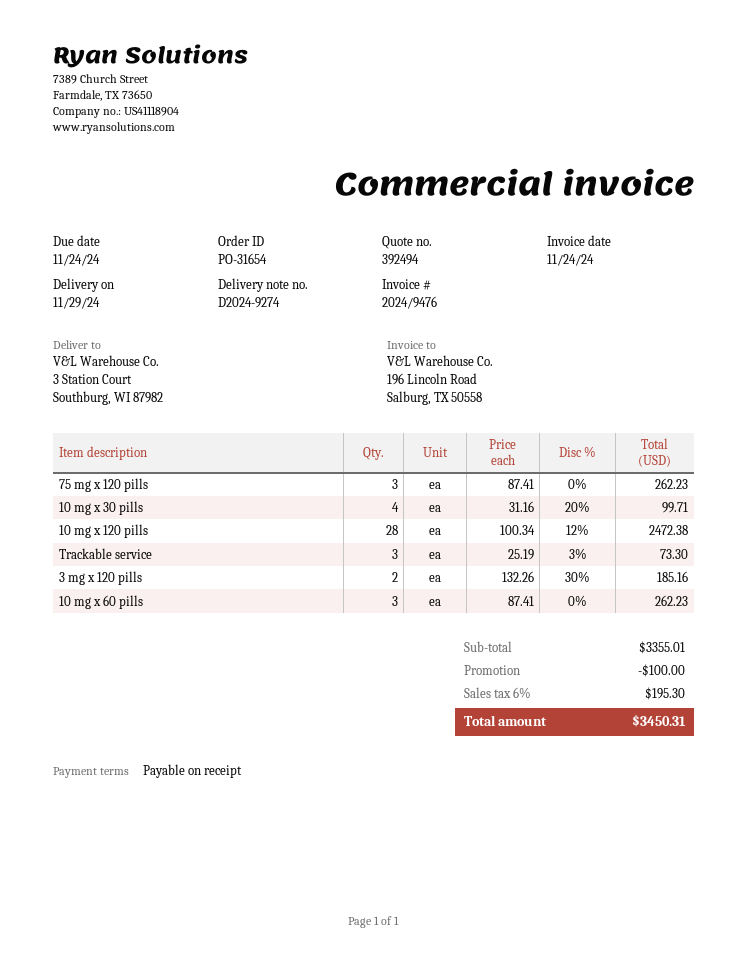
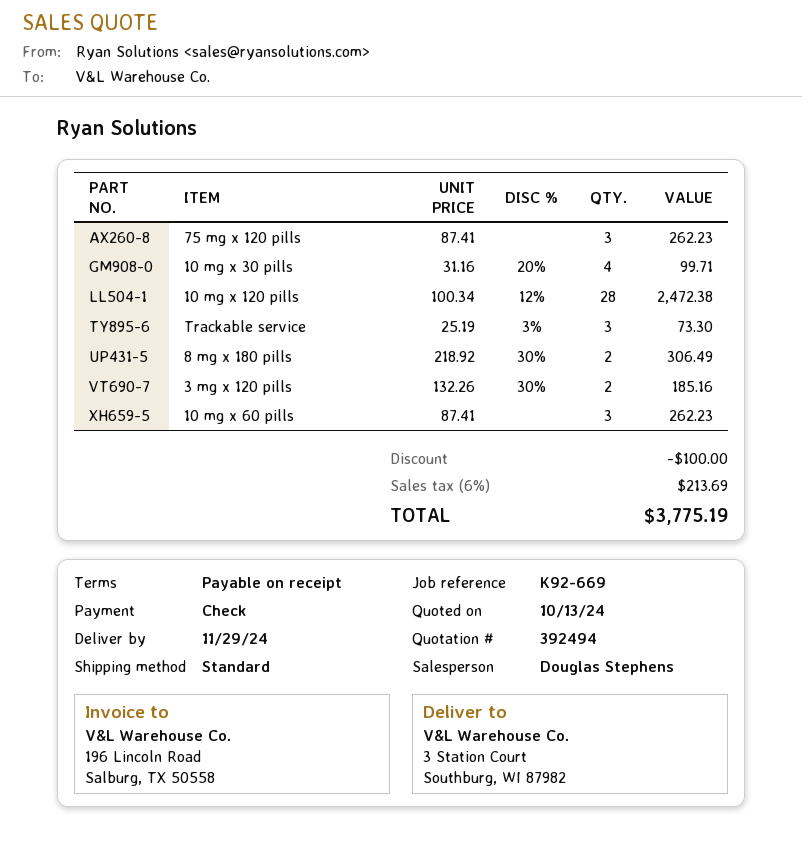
8 mg x 180 pills: none -> 2 x 218.92 - 30% = 306.49
tax: 6% = 195.30 -> 6% = 213.69
total: 3450.31 -> 3775.19

